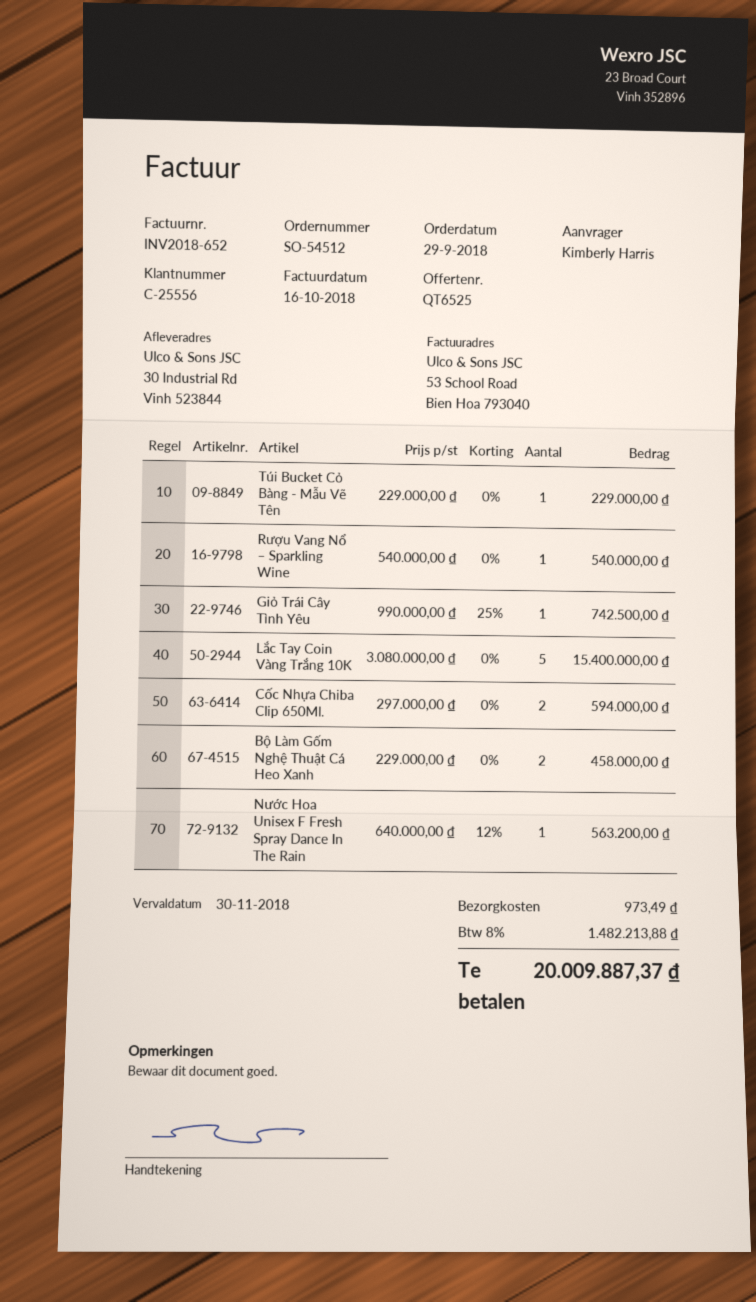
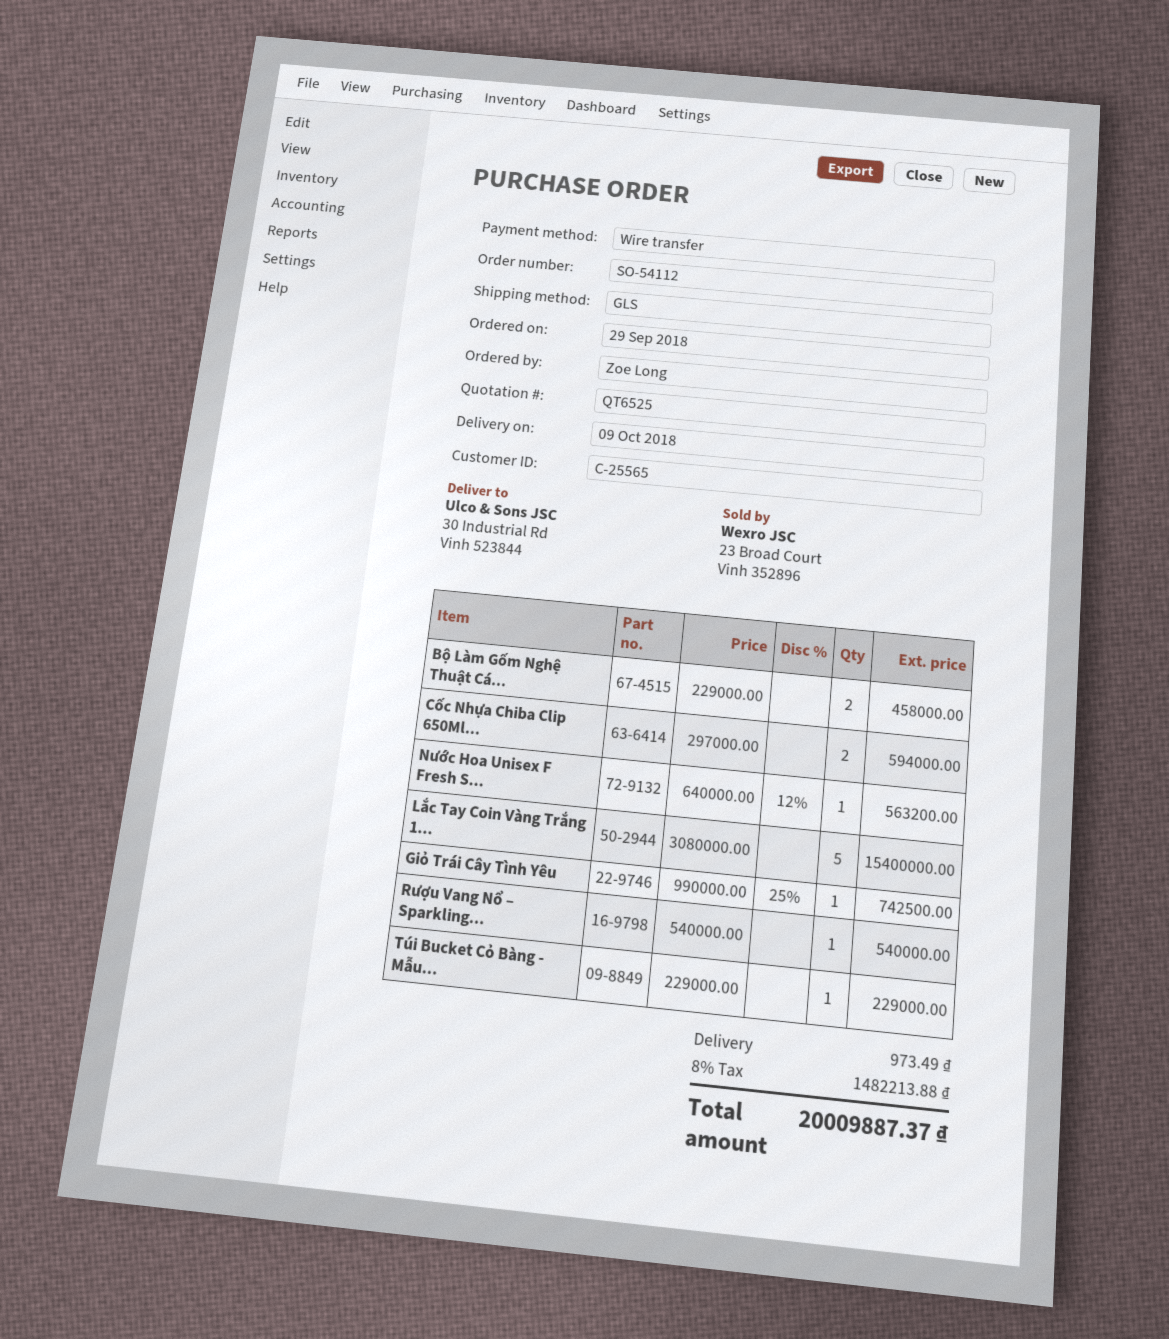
order number: SO-54512 -> SO-54112
customer number: C-25556 -> C-25565
ordered by: Kimberly Harris -> Zoe Long

